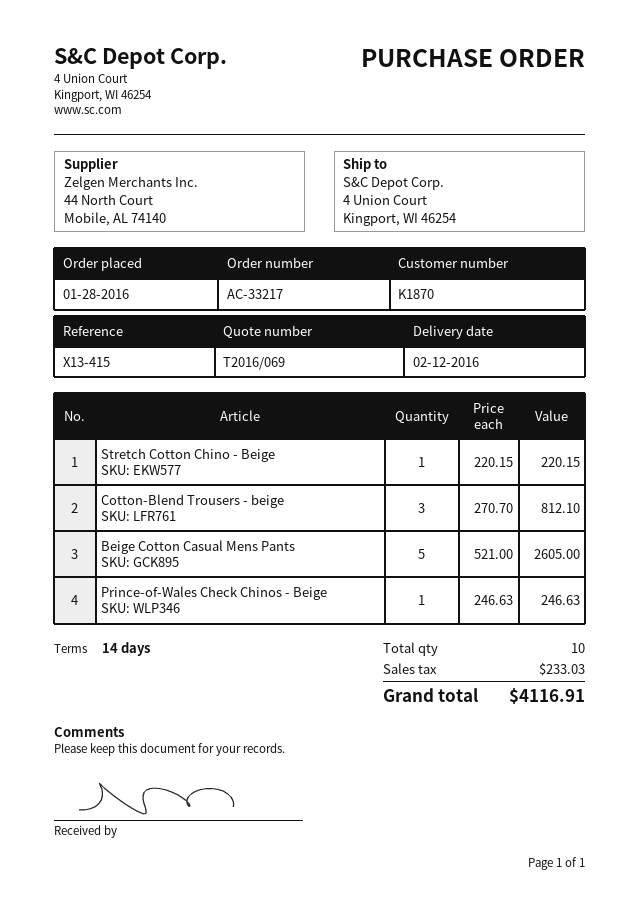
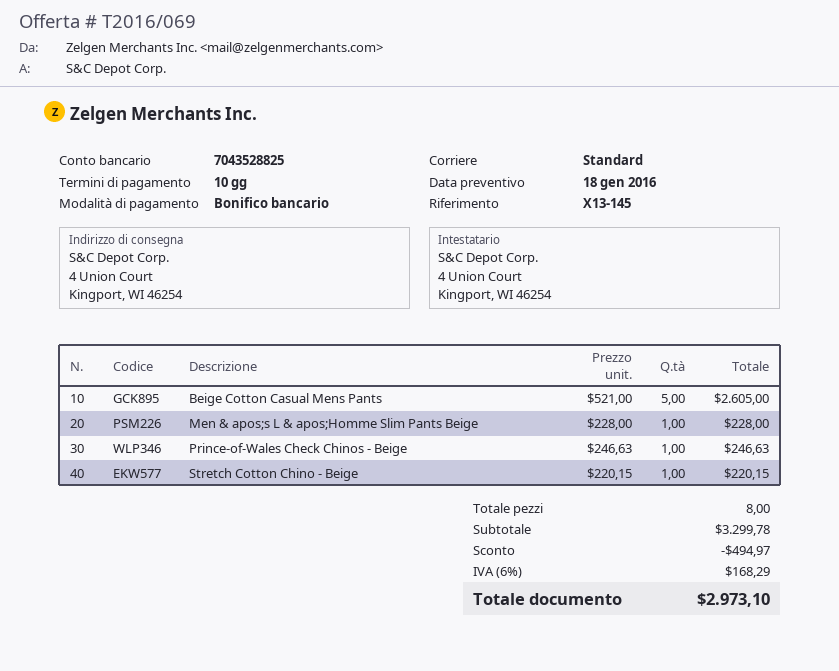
payment terms: 14 days -> 10 days
reference: X13-415 -> X13-145
Cotton-Blend Trousers - beige: 3 x 270.70 = 812.10 -> none
Men & apos;s L & apos;Homme Slim Pants Beige: none -> 1 x 228.00 = 228.00
total quantity: 10 -> 8
discount: none -> 494.97
tax: 233.03 -> 168.29
total: 4116.91 -> 2973.10

